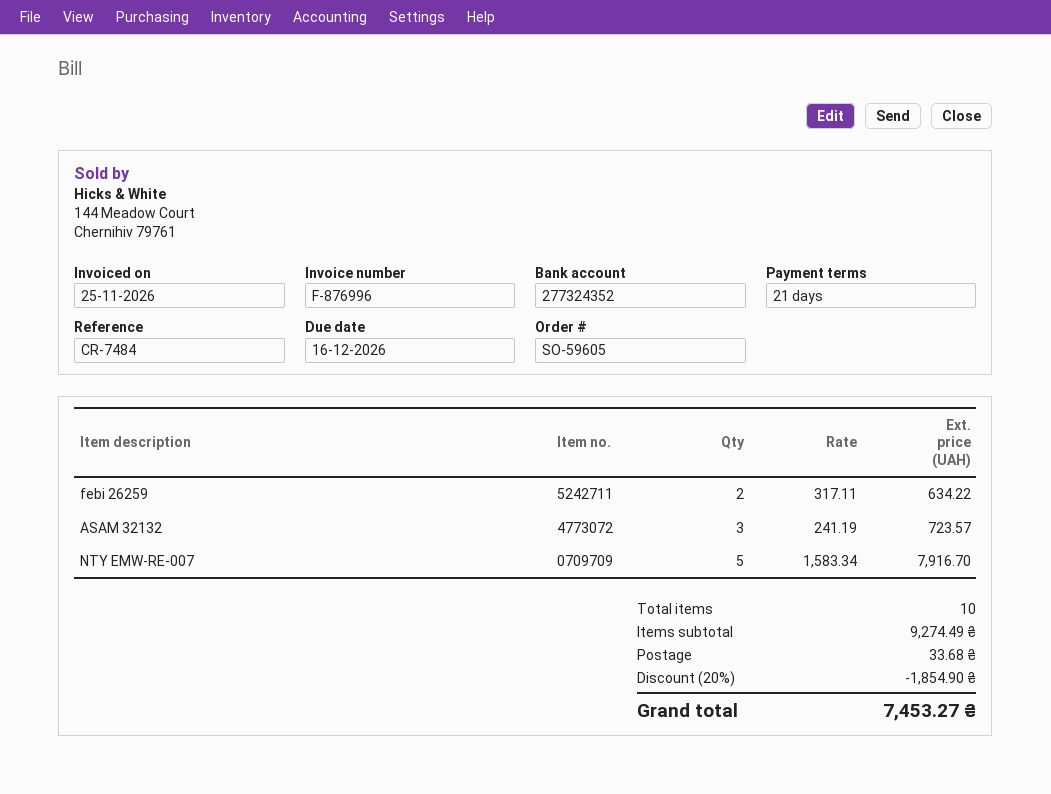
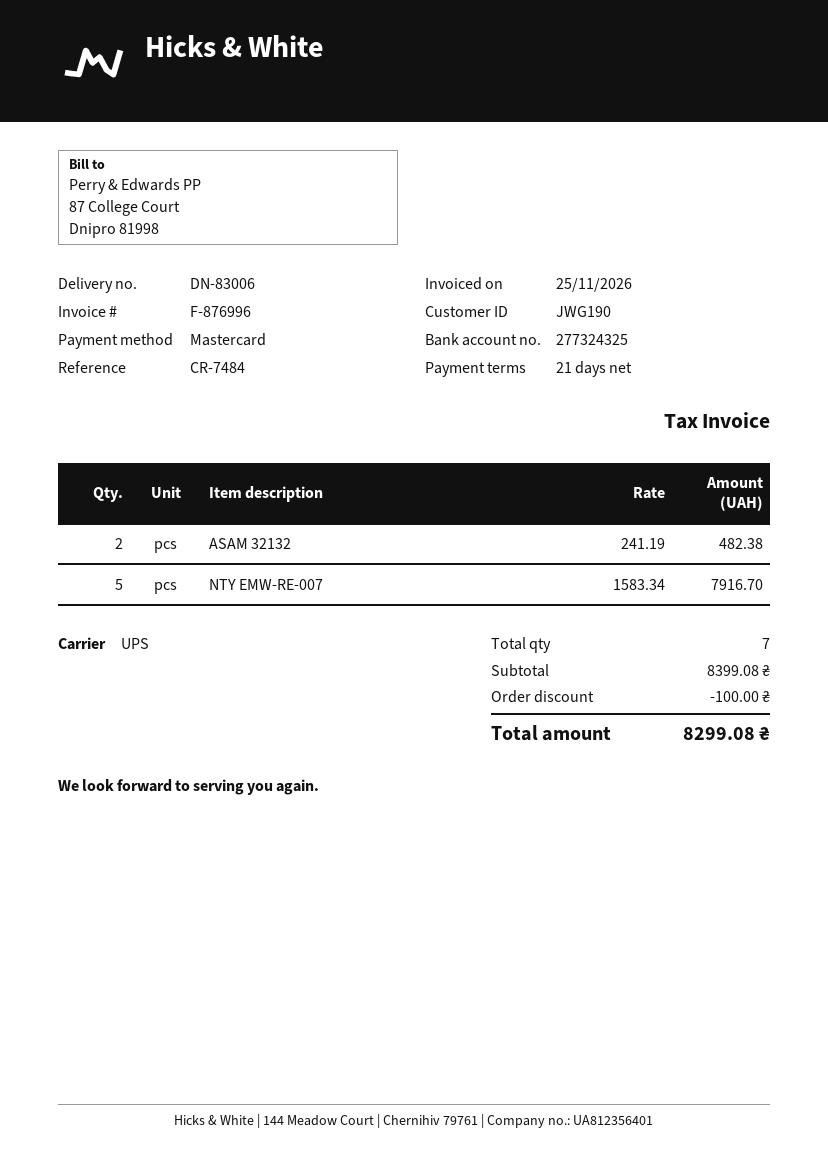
bank account: 277324352 -> 277324325
febi 26259: 2 x 317.11 = 634.22 -> none
ASAM 32132: 3 x 241.19 = 723.57 -> 2 x 241.19 = 482.38
total quantity: 10 -> 7
subtotal: 9274.49 -> 8399.08
discount: 1854.90 -> 100.00
shipping: 33.68 -> none
total: 7453.27 -> 8299.08

